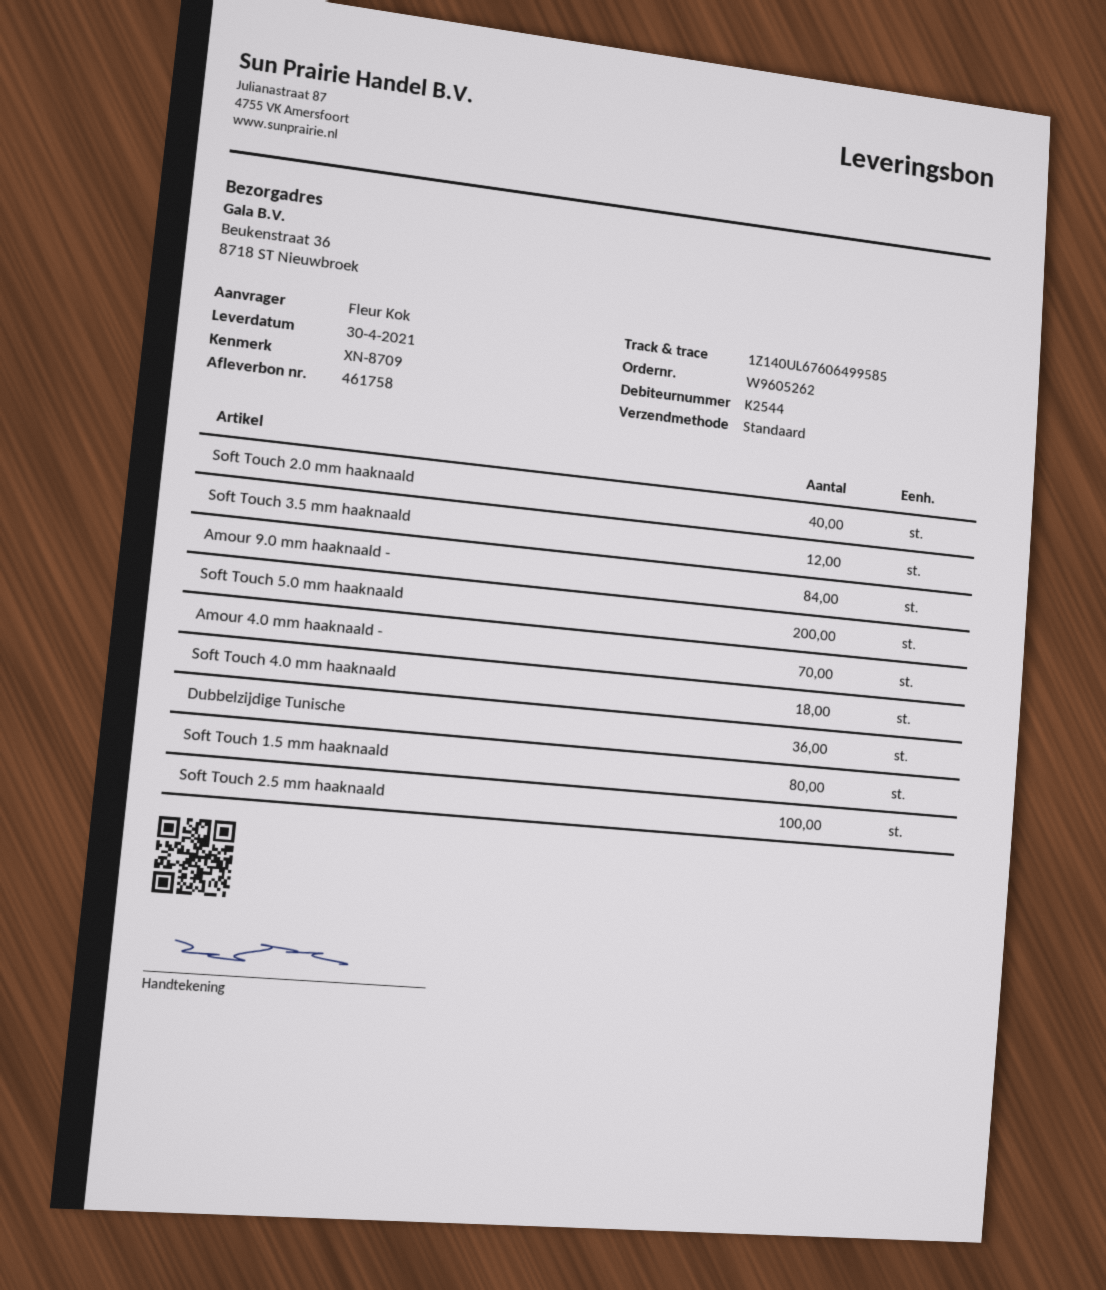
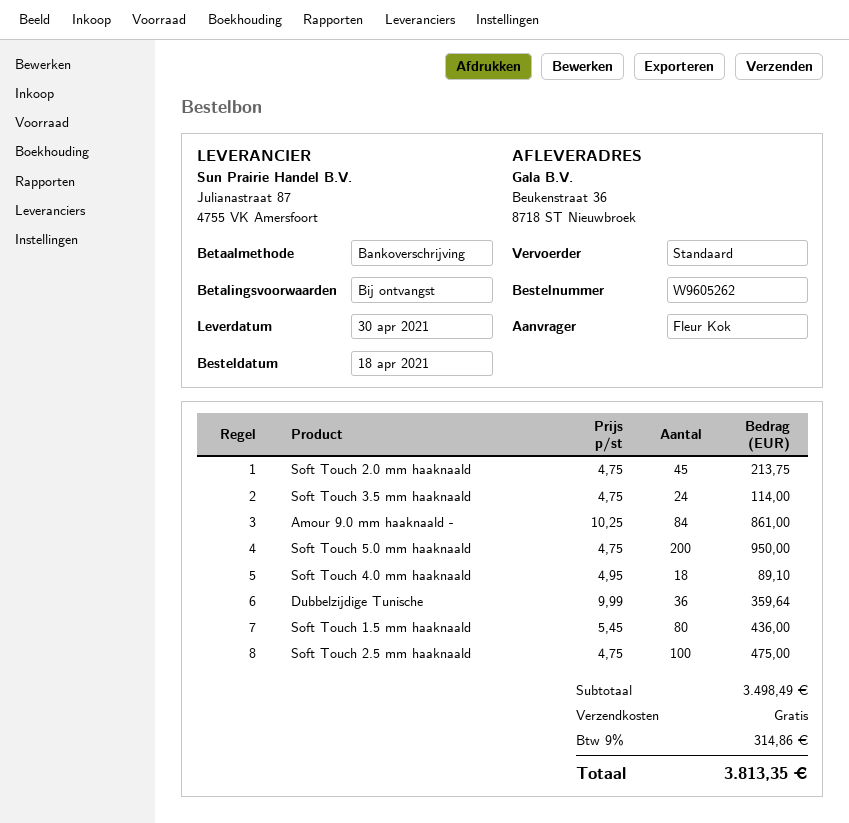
Soft Touch 2.0 mm haaknaald: 40 -> 45
Soft Touch 3.5 mm haaknaald: 12 -> 24
Amour 4.0 mm haaknaald -: 70 -> none

